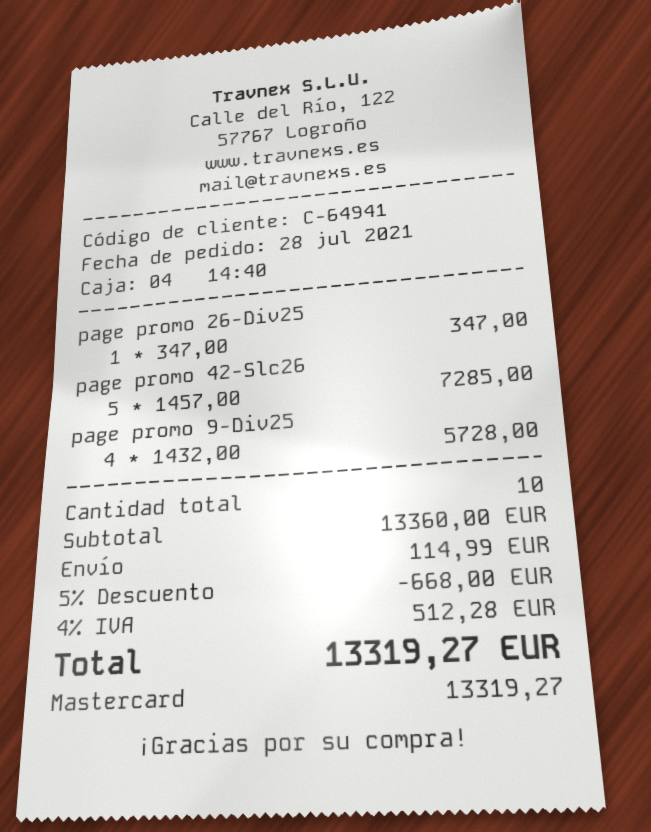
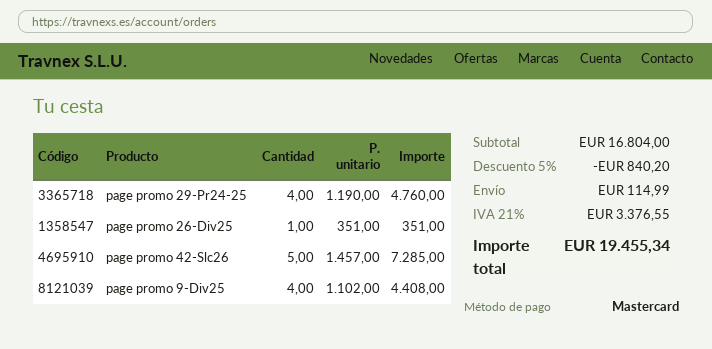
page promo 26-Div25: 1 x 347.00 = 347.00 -> 1 x 351.00 = 351.00
page promo 9-Div25: 4 x 1432.00 = 5728.00 -> 4 x 1102.00 = 4408.00
page promo 29-Pr24-25: none -> 4 x 1190.00 = 4760.00
subtotal: 13360.00 -> 16804.00
discount: 5% = 668.00 -> 5% = 840.20
tax: 4% = 512.28 -> 21% = 3376.55
total: 13319.27 -> 19455.34

